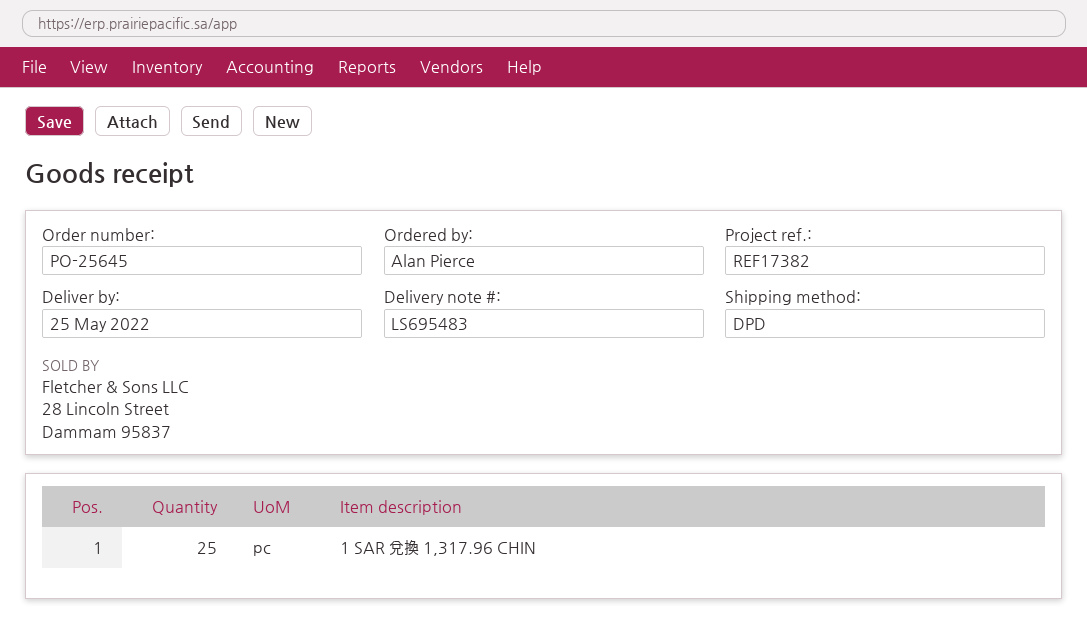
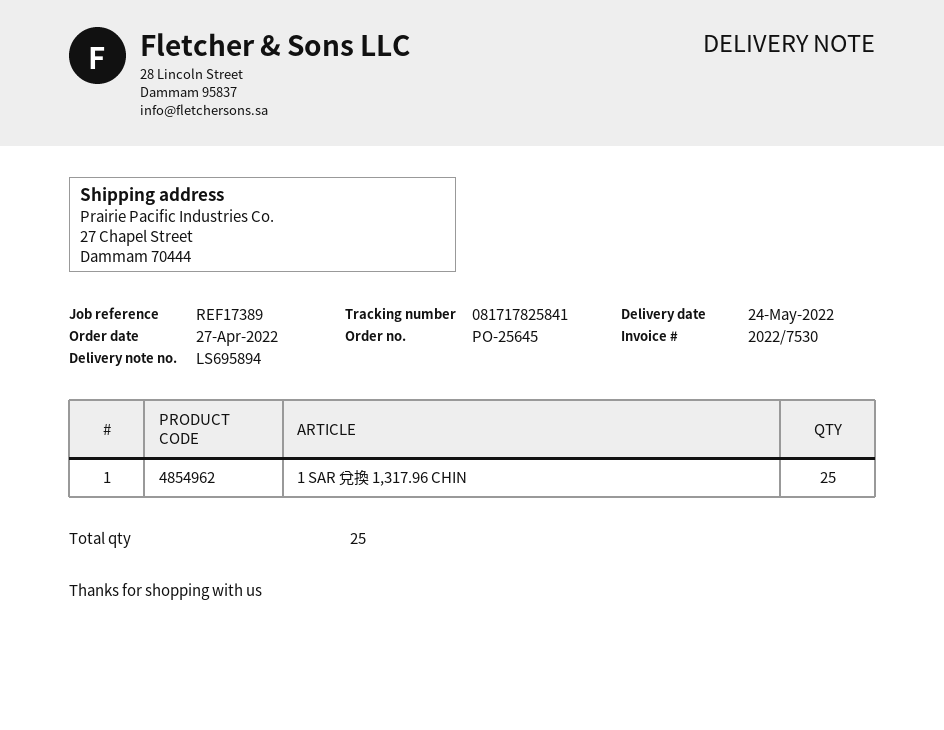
delivery note number: LS695483 -> LS695894
delivery date: 2022-05-25 -> 2022-05-24
reference: REF17382 -> REF17389

